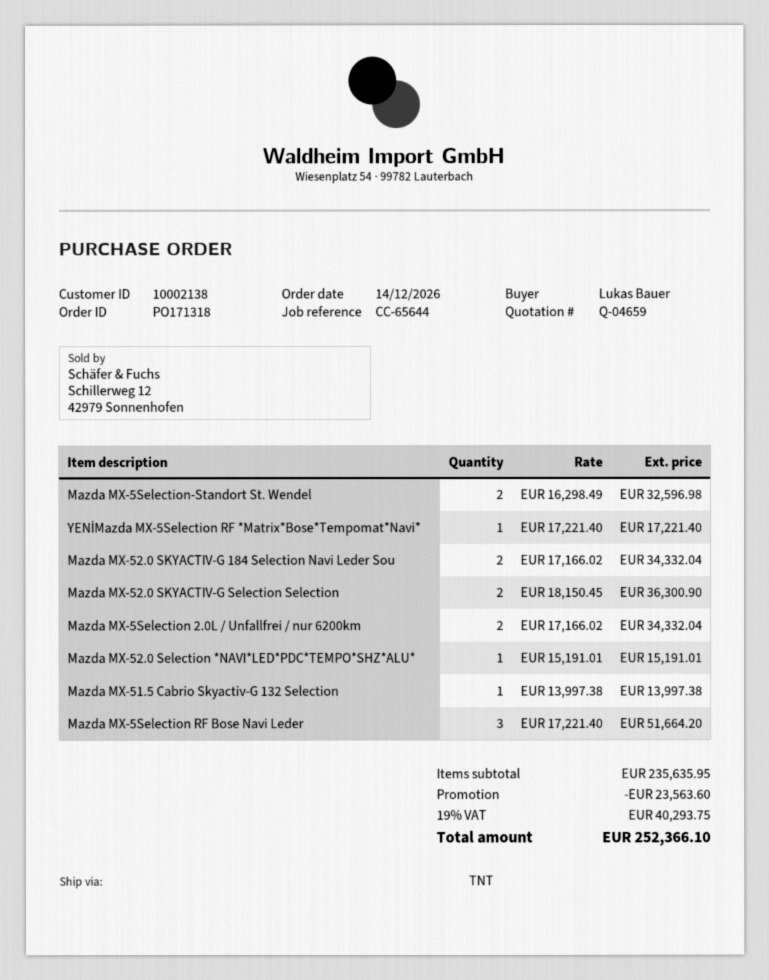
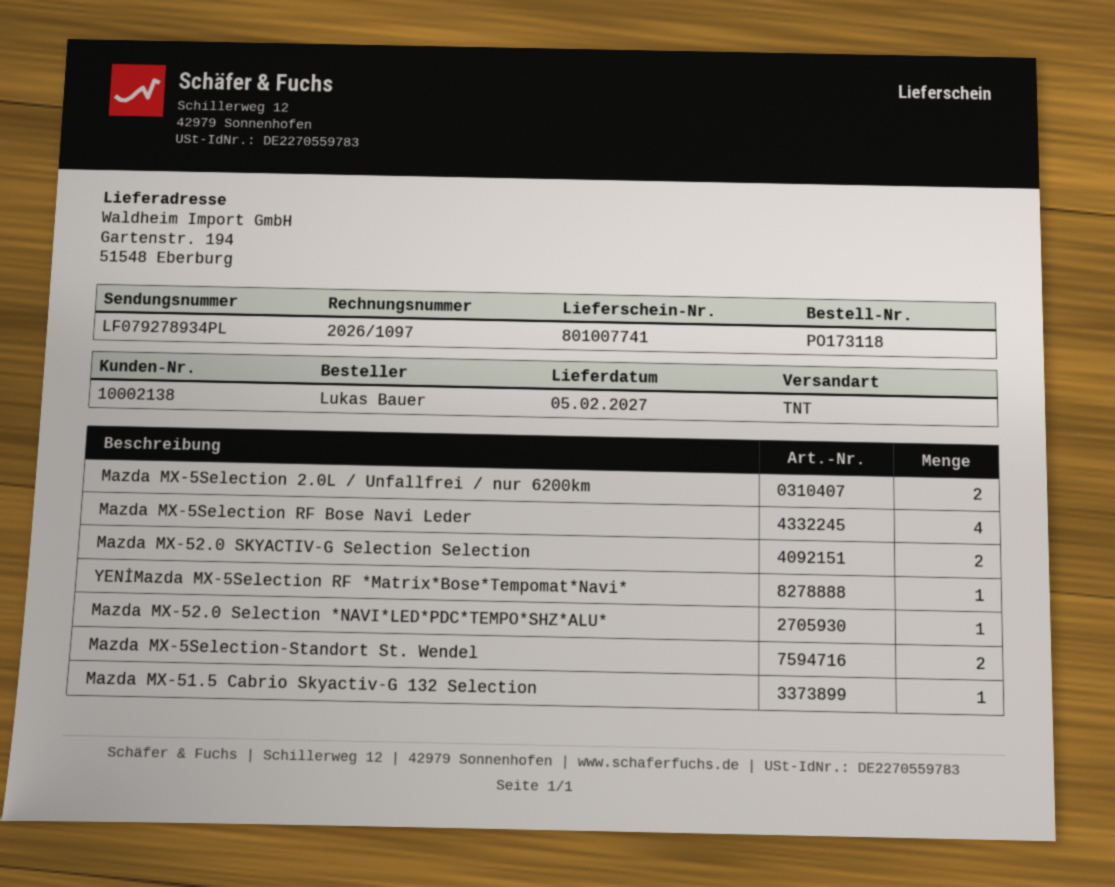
order number: PO171318 -> PO173118
Mazda MX-52.0 SKYACTIV-G 184 Selection Navi Leder Sou: 2 -> none
Mazda MX-5Selection RF Bose Navi Leder: 3 -> 4

